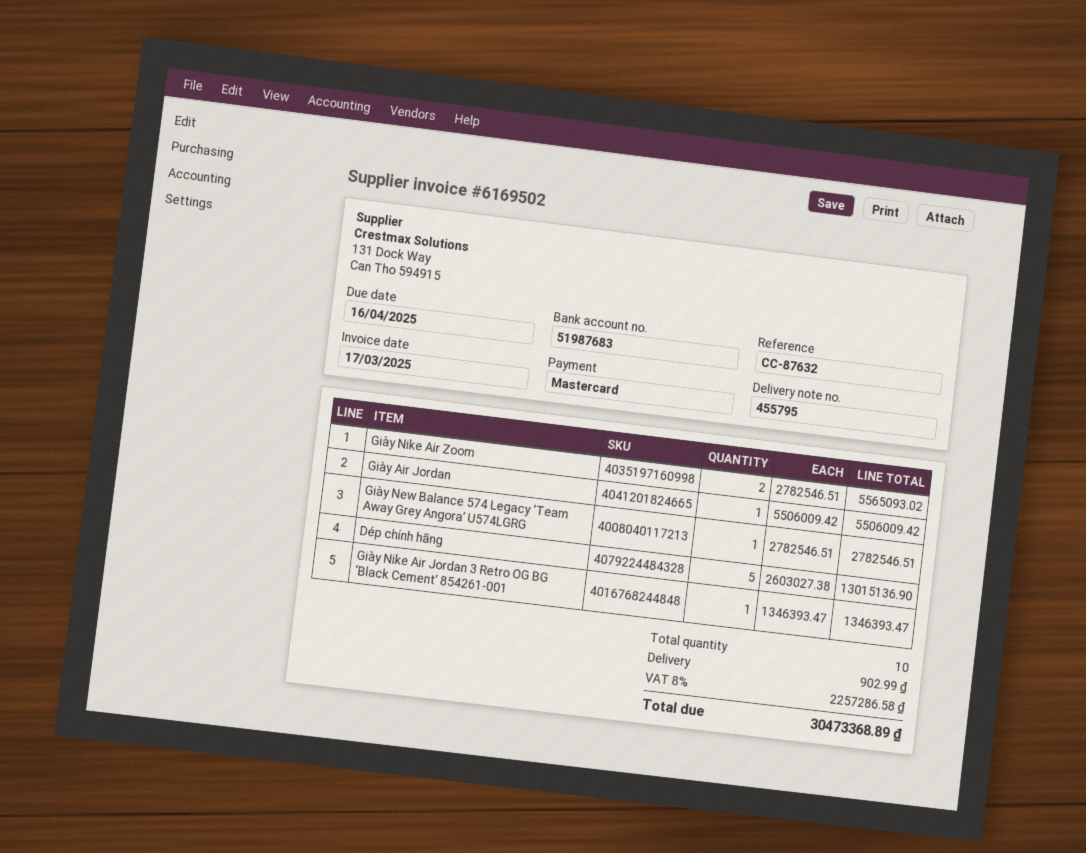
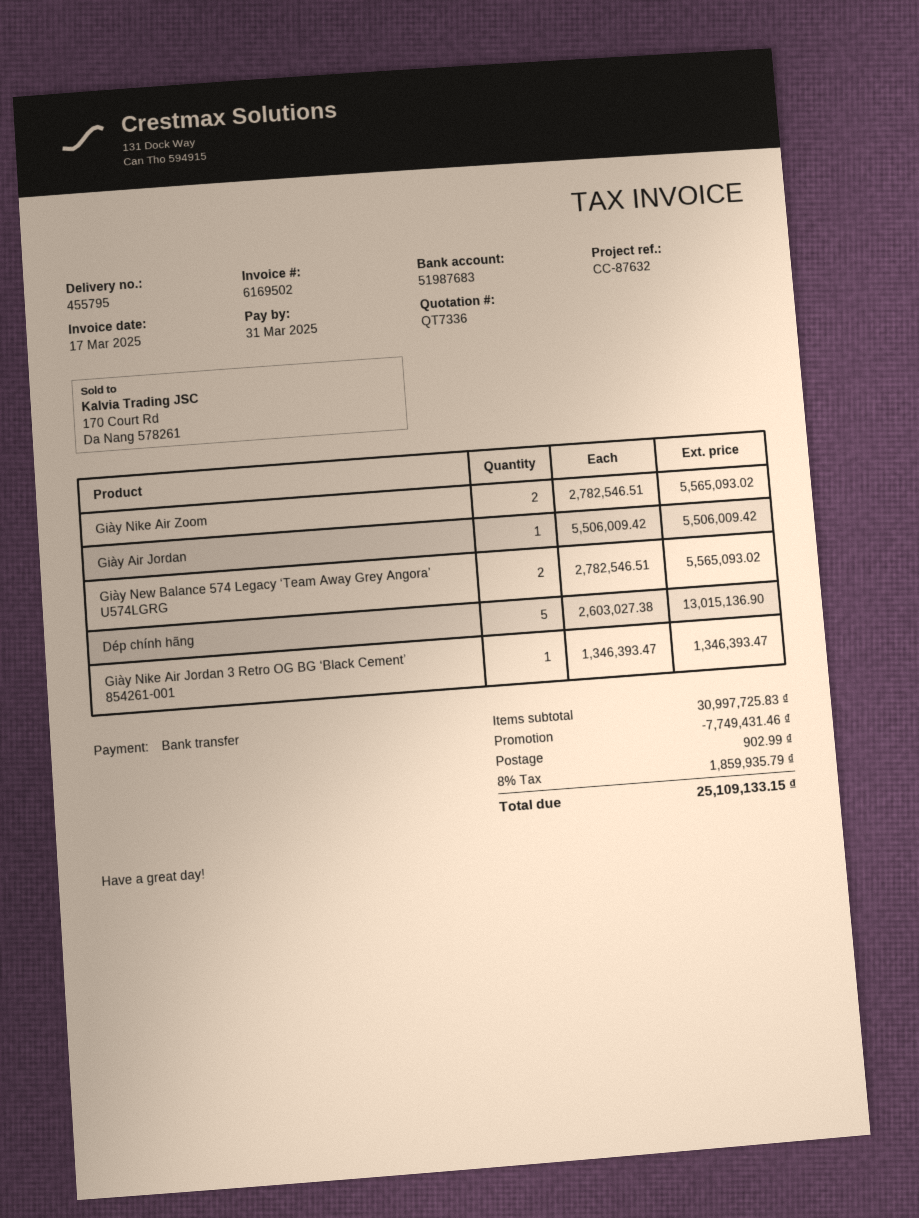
due date: 2025-04-16 -> 2025-03-31
payment method: Mastercard -> bank transfer
Giày New Balance 574 Legacy ‘Team Away Grey Angora’ U574LGRG: 1 x 2782546.51 = 2782546.51 -> 2 x 2782546.51 = 5565093.02
discount: none -> 7749431.46
tax: 8% = 2257286.58 -> 8% = 1859935.79
total: 30473368.89 -> 25109133.15

